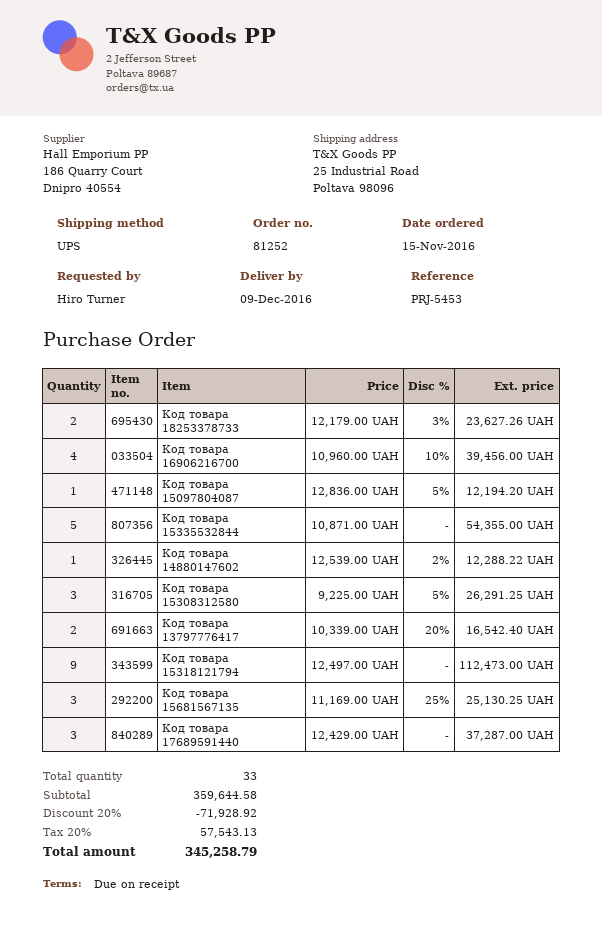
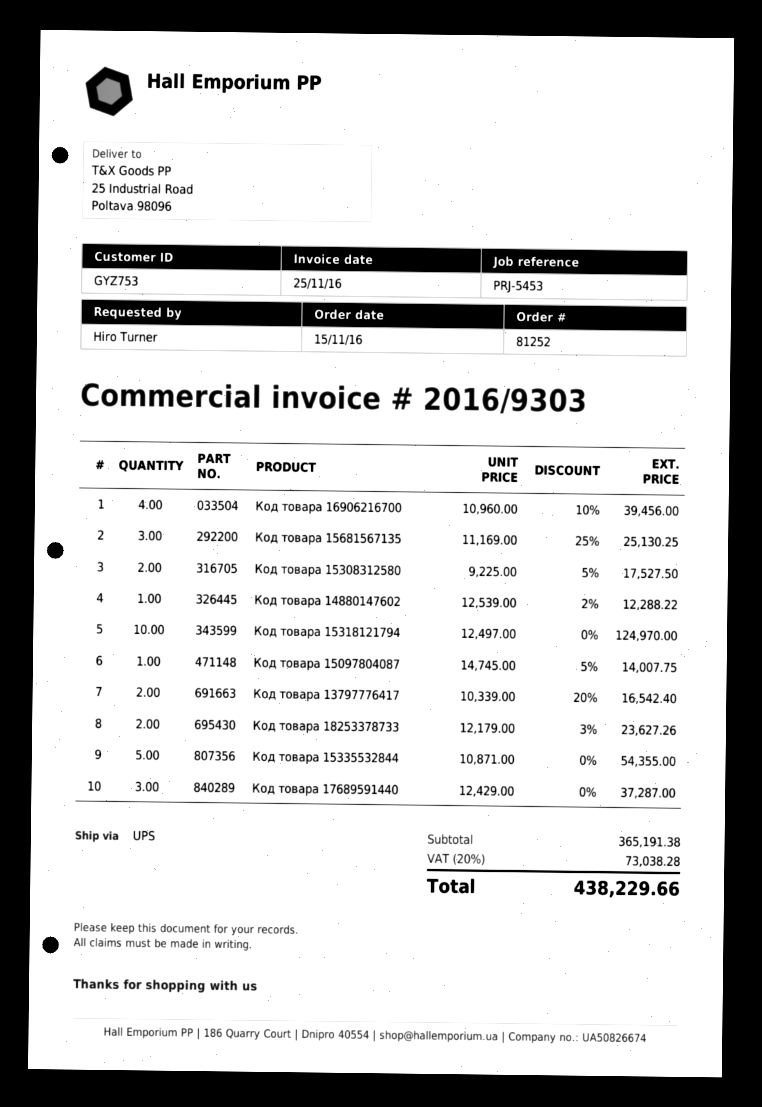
Код товара 15097804087: 1 x 12836.00 - 5% = 12194.20 -> 1 x 14745.00 - 5% = 14007.75
Код товара 15308312580: 3 x 9225.00 - 5% = 26291.25 -> 2 x 9225.00 - 5% = 17527.50
Код товара 15318121794: 9 x 12497.00 = 112473.00 -> 10 x 12497.00 = 124970.00
subtotal: 359644.58 -> 365191.38
discount: 20% = 71928.92 -> none
tax: 20% = 57543.13 -> 20% = 73038.28
total: 345258.79 -> 438229.66

